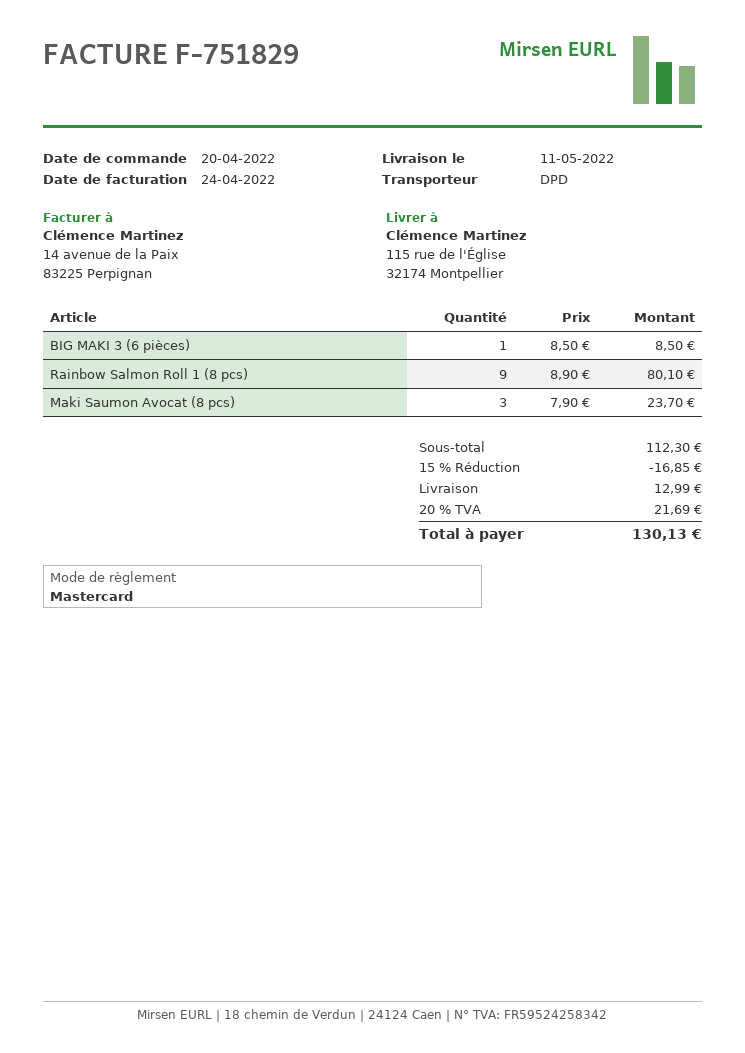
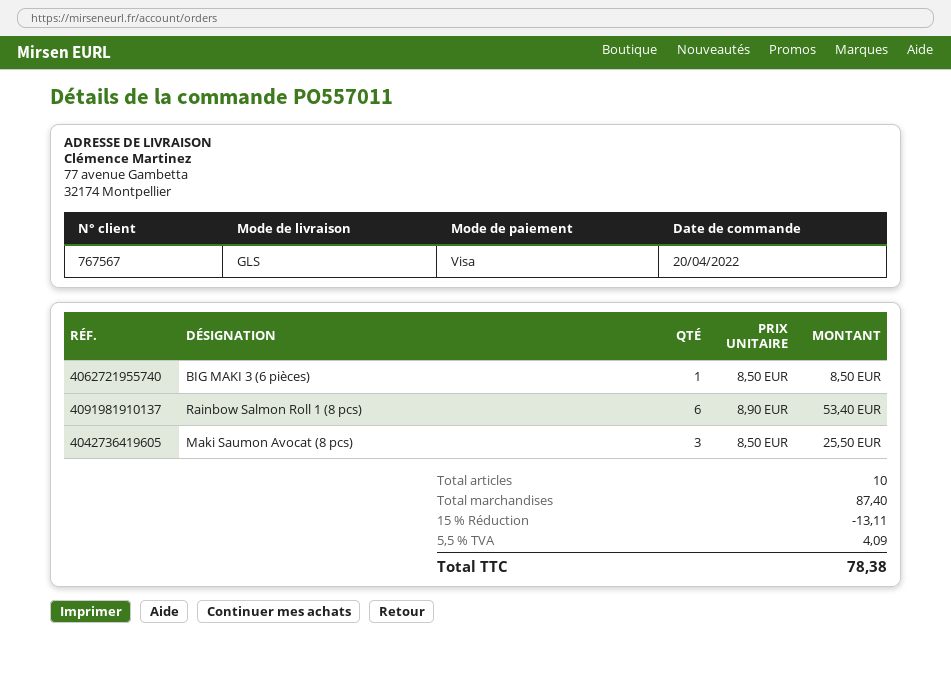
payment method: Mastercard -> Visa
shipping method: DPD -> GLS
ship to: 115 rue de l'Église, 32174 Montpellier -> 77 avenue Gambetta, 32174 Montpellier
Rainbow Salmon Roll 1 (8 pcs): 9 x 8.90 = 80.10 -> 6 x 8.90 = 53.40
Maki Saumon Avocat (8 pcs): 3 x 7.90 = 23.70 -> 3 x 8.50 = 25.50
subtotal: 112.30 -> 87.40
discount: 15% = 16.85 -> 15% = 13.11
shipping: 12.99 -> none
tax: 20% = 21.69 -> 5.5% = 4.09
total: 130.13 -> 78.38

